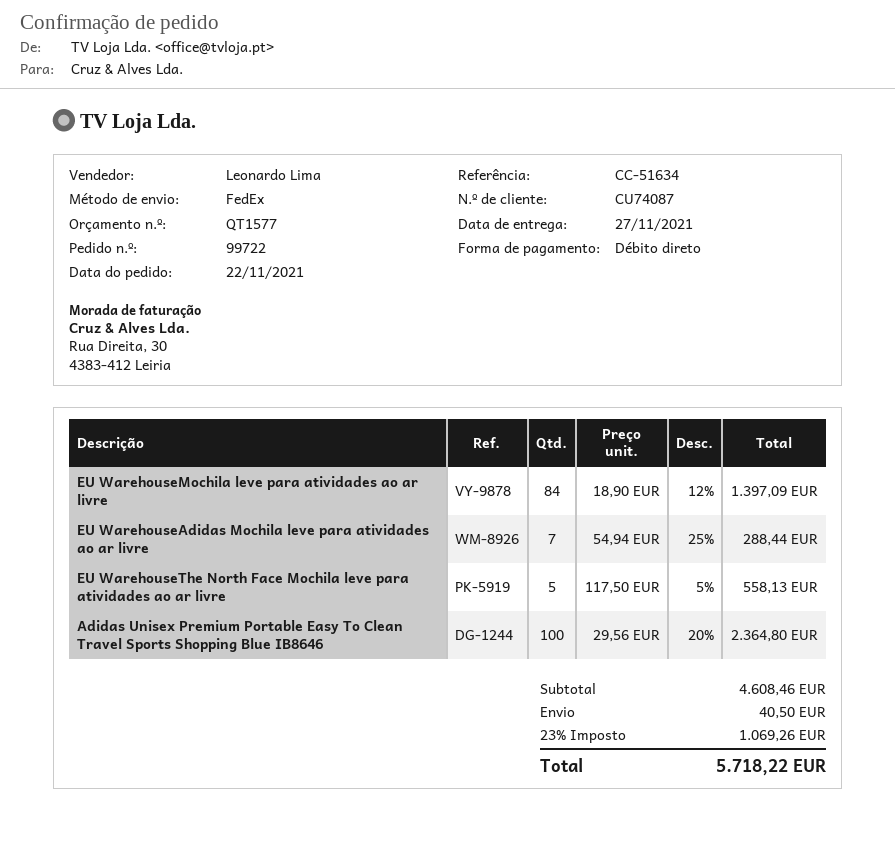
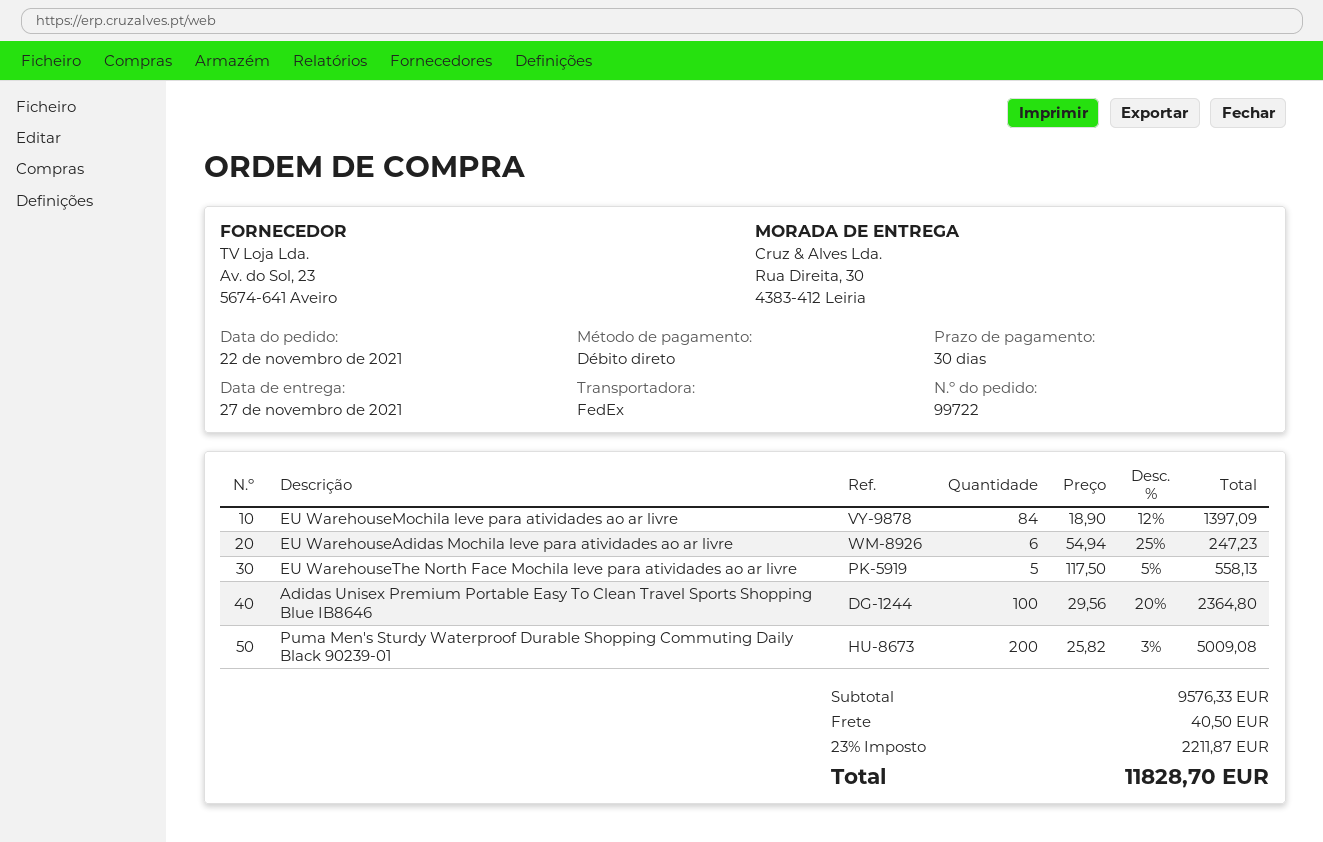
EU WarehouseAdidas Mochila leve para atividades ao ar livre: 7 x 54.94 - 25% = 288.44 -> 6 x 54.94 - 25% = 247.23
Puma Men's Sturdy Waterproof Durable Shopping Commuting Daily Black 90239-01: none -> 200 x 25.82 - 3% = 5009.08
subtotal: 4608.46 -> 9576.33
tax: 23% = 1069.26 -> 23% = 2211.87
total: 5718.22 -> 11828.70

